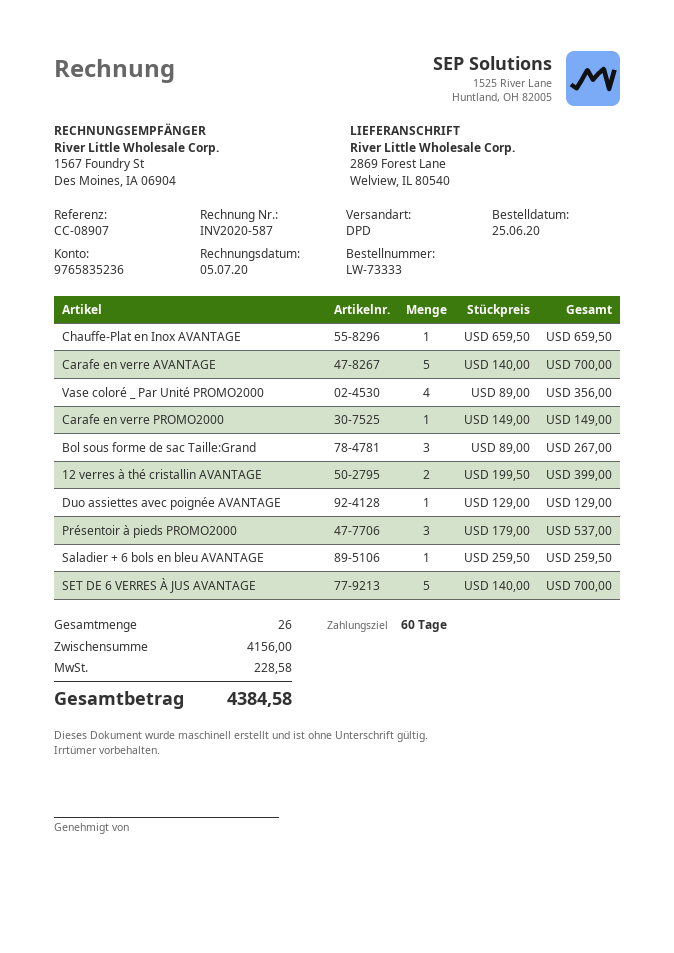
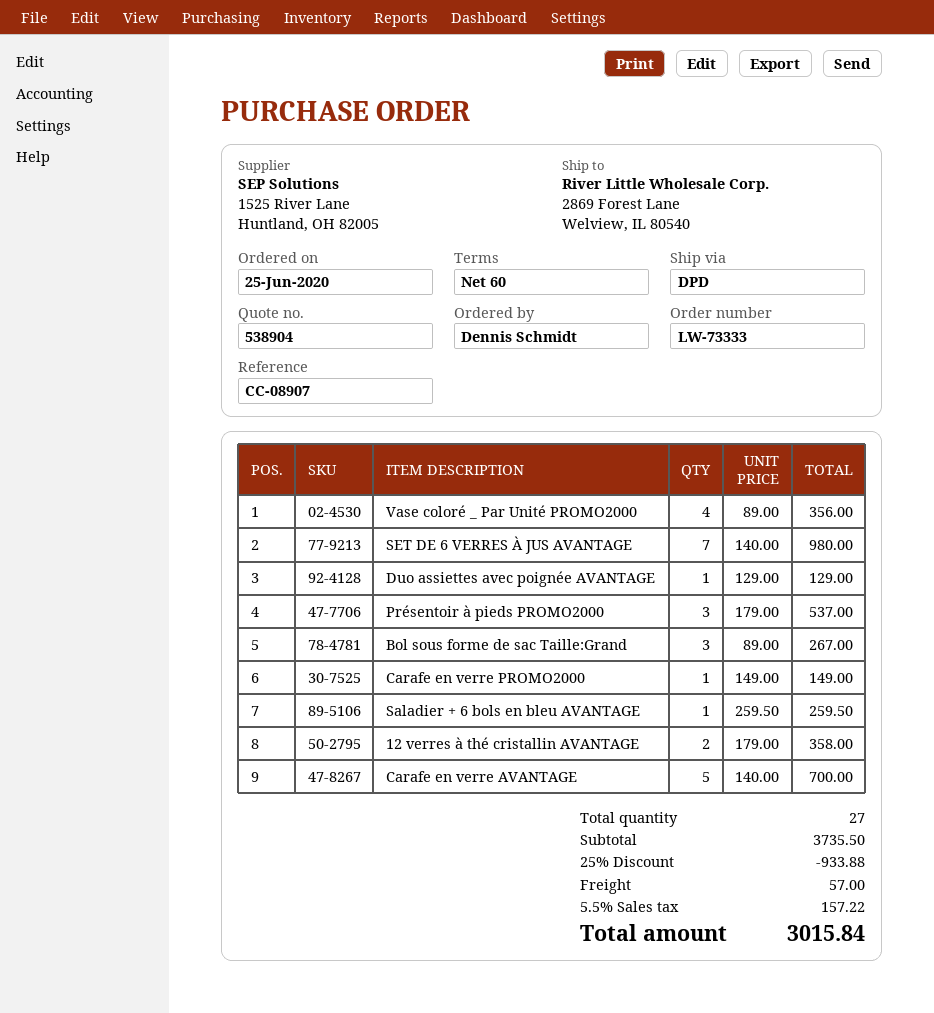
Chauffe-Plat en Inox AVANTAGE: 1 x 659.50 = 659.50 -> none
12 verres à thé cristallin AVANTAGE: 2 x 199.50 = 399.00 -> 2 x 179.00 = 358.00
SET DE 6 VERRES À JUS AVANTAGE: 5 x 140.00 = 700.00 -> 7 x 140.00 = 980.00
total quantity: 26 -> 27
subtotal: 4156.00 -> 3735.50
discount: none -> 25% = 933.88
shipping: none -> 57.00
tax: 228.58 -> 157.22
total: 4384.58 -> 3015.84

